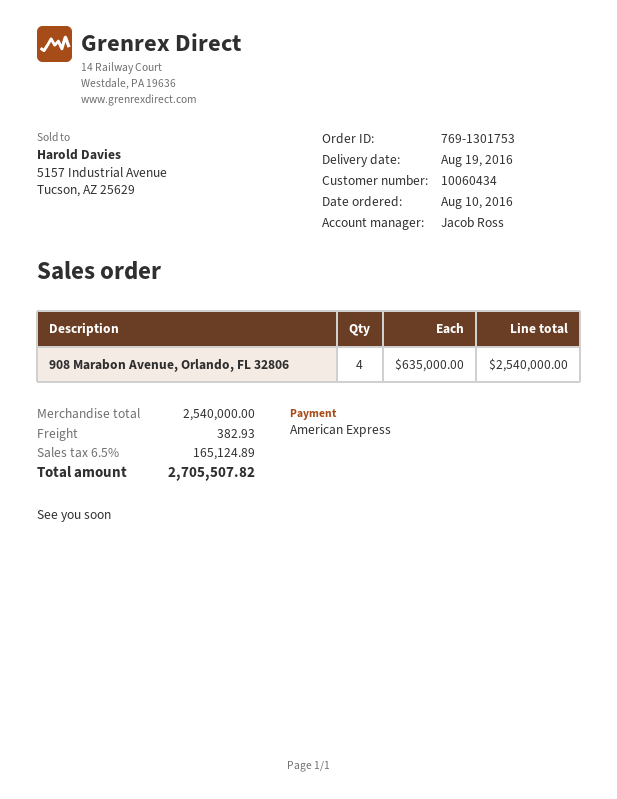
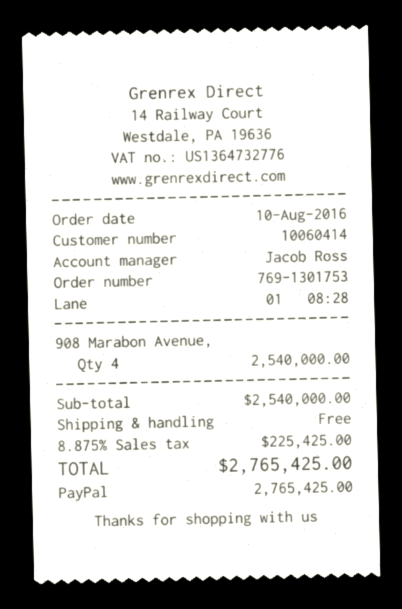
customer number: 10060434 -> 10060414
payment method: American Express -> PayPal
shipping: 382.93 -> 0.00
tax: 6.5% = 165124.89 -> 8.875% = 225425.00
total: 2705507.82 -> 2765425.00

